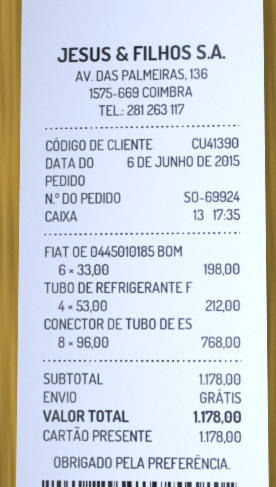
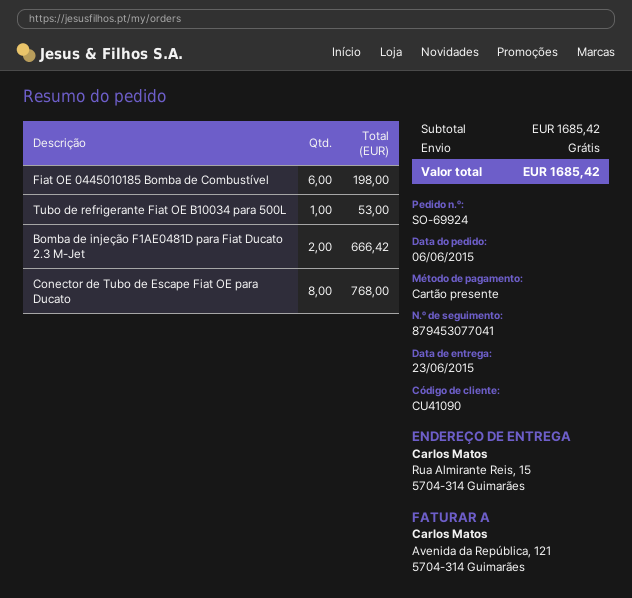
customer number: CU41390 -> CU41090
TUBO DE REFRIGERANTE F: 4 for 212.00 -> 1 for 53.00
Bomba de injeção F1AE0481D para Fiat Ducato 2.3 M-Jet: none -> 2 for 666.42
subtotal: 1178.00 -> 1685.42
total: 1178.00 -> 1685.42

